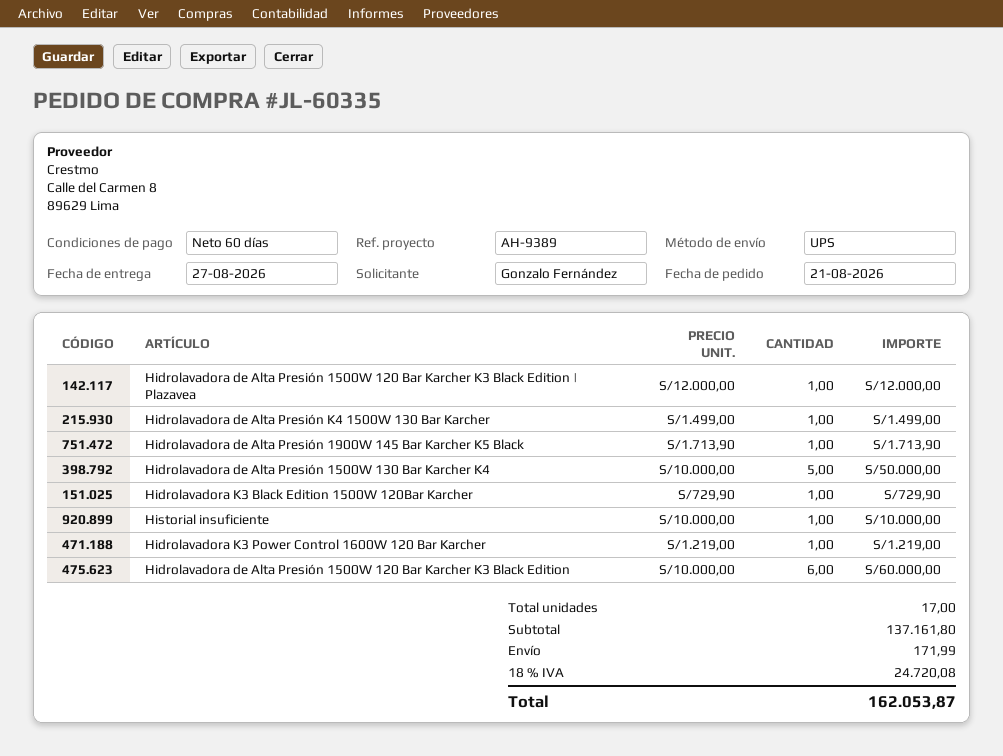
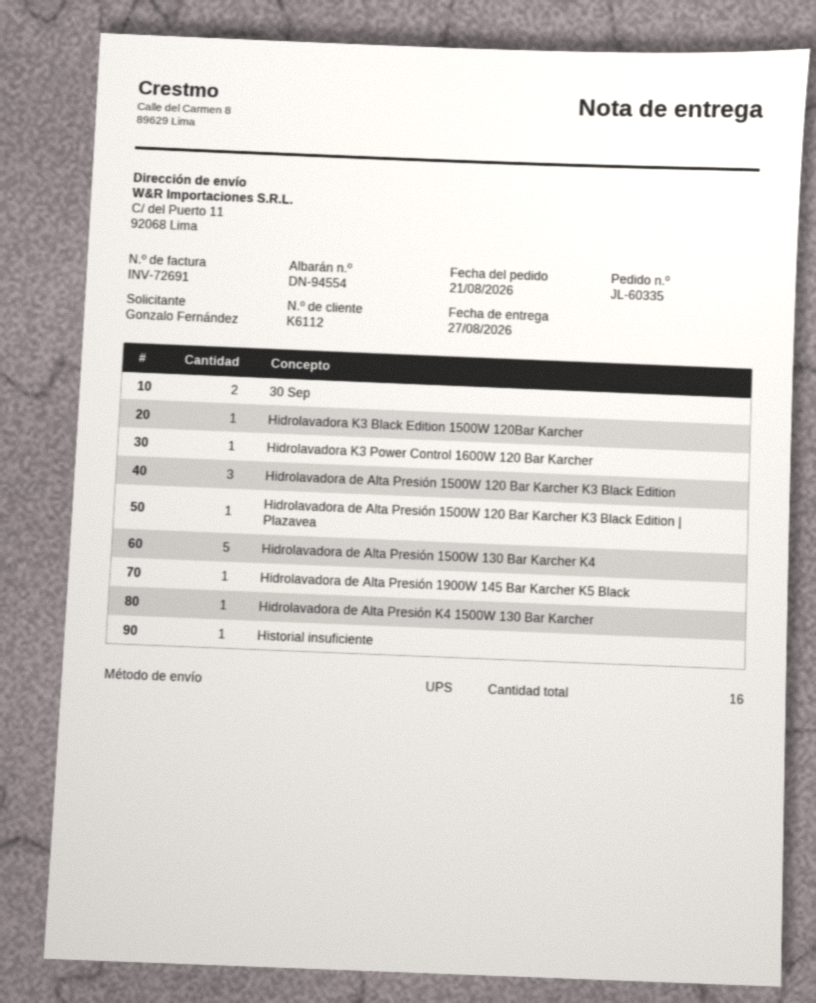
Hidrolavadora de Alta Presión 1500W 120 Bar Karcher K3 Black Edition: 6 -> 3
30 Sep: none -> 2
total quantity: 17 -> 16

